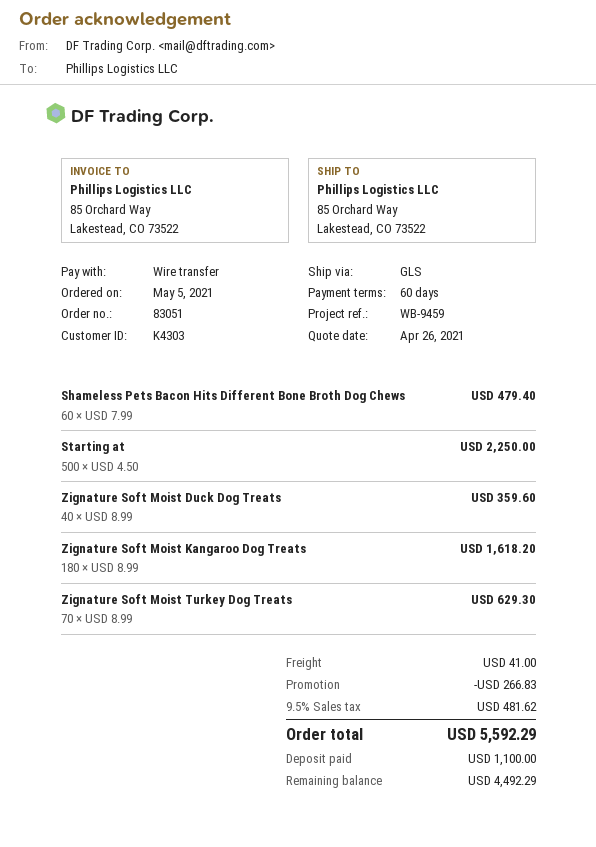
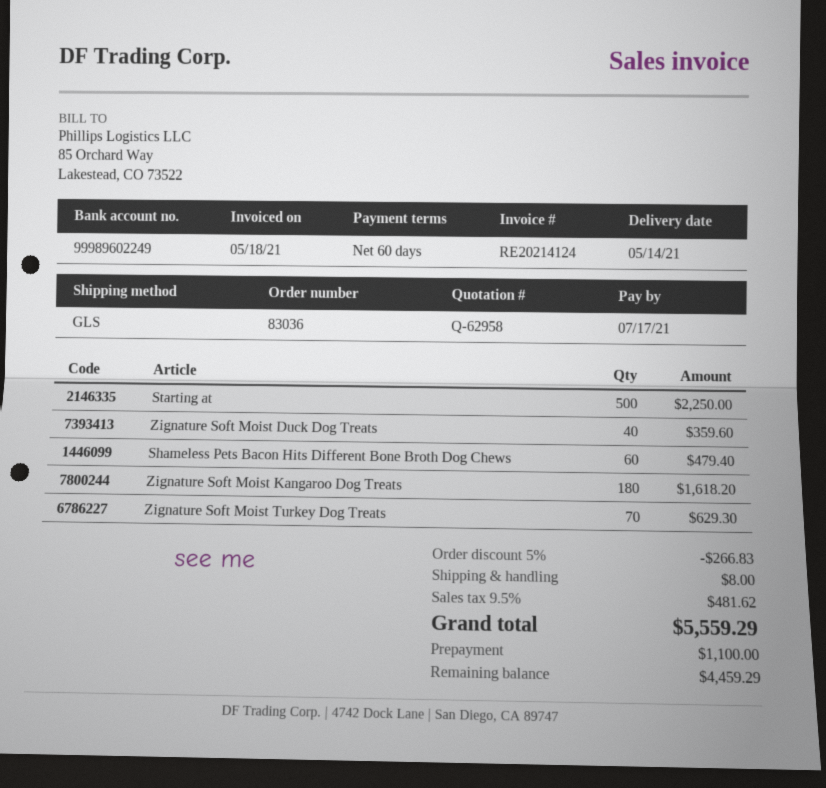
order number: 83051 -> 83036
shipping: 41.00 -> 8.00
total: 5592.29 -> 5559.29
balance: 4492.29 -> 4459.29

